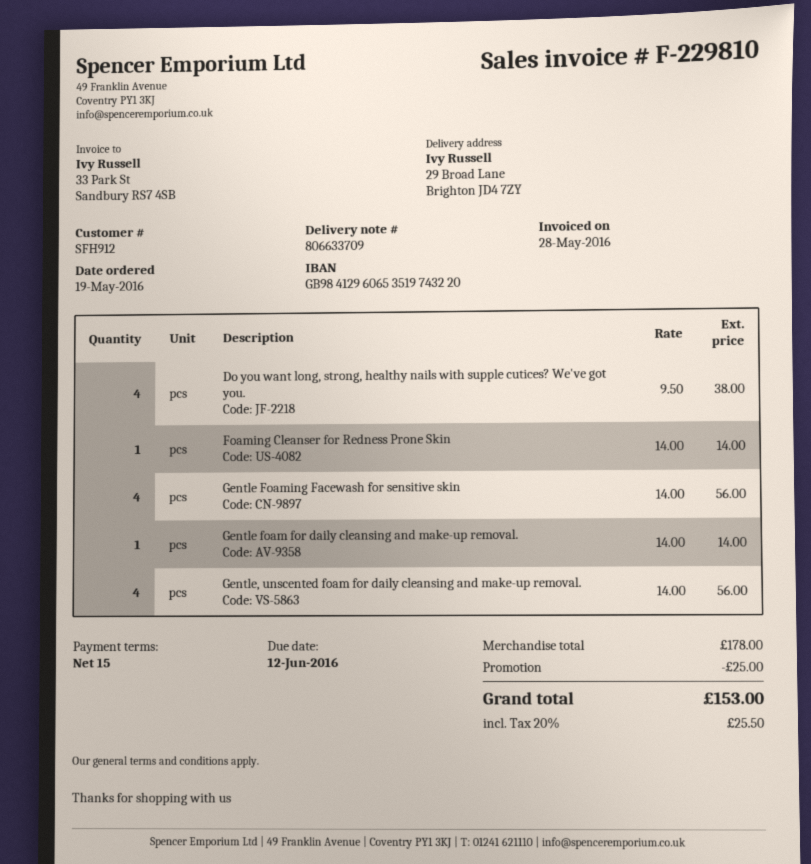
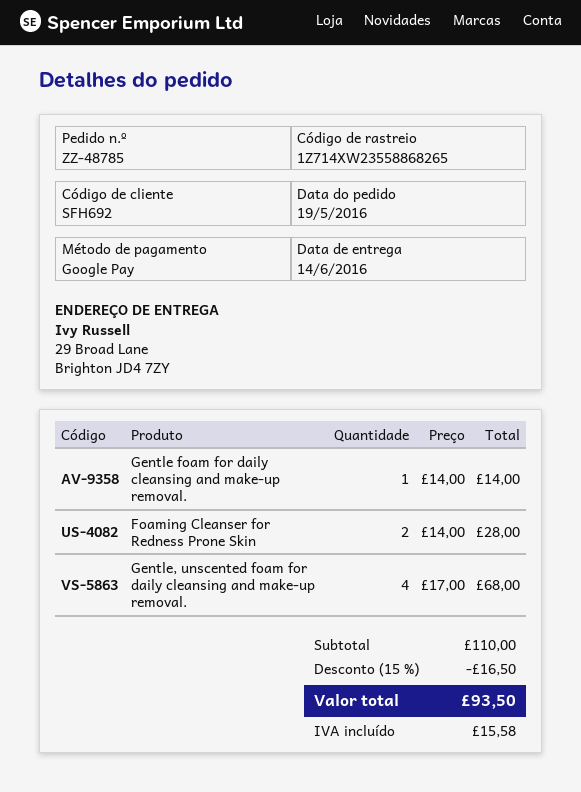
customer number: SFH912 -> SFH692
Do you want long, strong, healthy nails with supple cutices? We've got you.: 4 x 9.50 = 38.00 -> none
Foaming Cleanser for Redness Prone Skin: 1 x 14.00 = 14.00 -> 2 x 14.00 = 28.00
Gentle Foaming Facewash for sensitive skin: 4 x 14.00 = 56.00 -> none
Gentle, unscented foam for daily cleansing and make-up removal.: 4 x 14.00 = 56.00 -> 4 x 17.00 = 68.00
subtotal: 178.00 -> 110.00
discount: 25.00 -> 16.50
tax: 25.50 -> 15.58
total: 153.00 -> 93.50

